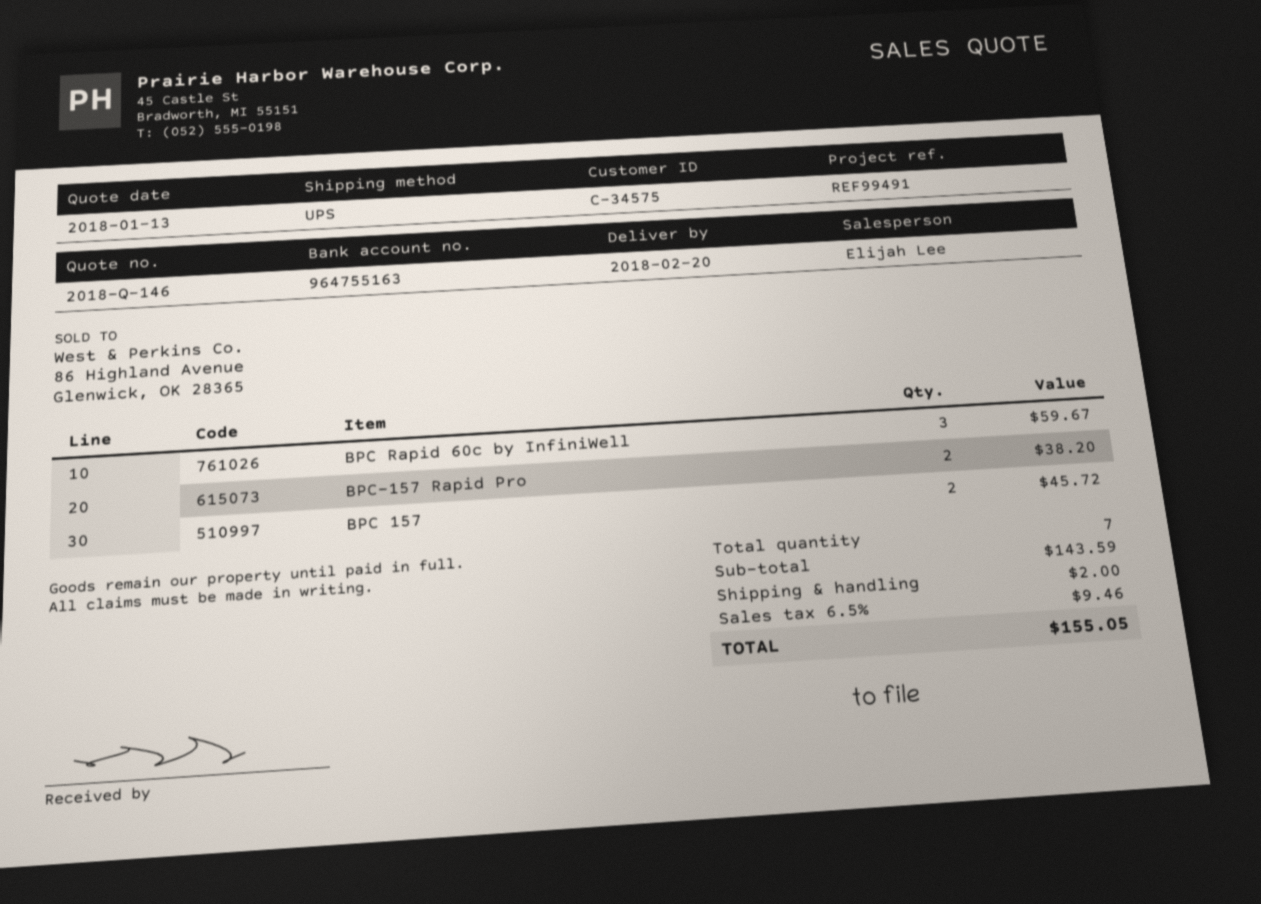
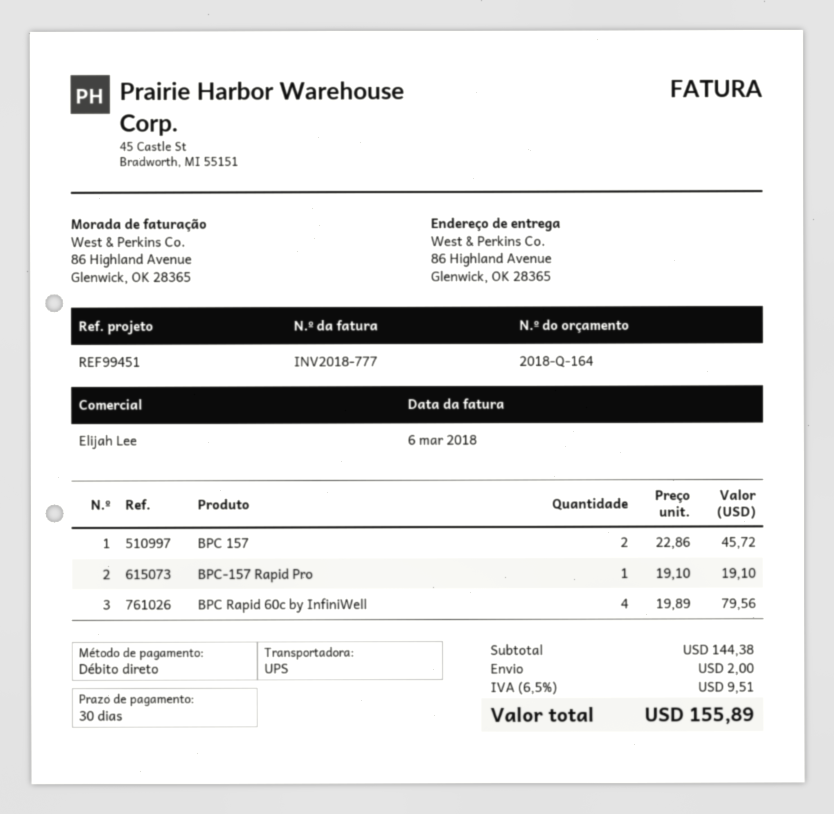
quote number: 2018-Q-146 -> 2018-Q-164
reference: REF99491 -> REF99451
BPC Rapid 60c by InfiniWell: 3 for 59.67 -> 4 for 79.56
BPC-157 Rapid Pro: 2 for 38.20 -> 1 for 19.10
subtotal: 143.59 -> 144.38
tax: 6.5% = 9.46 -> 6.5% = 9.51
total: 155.05 -> 155.89

